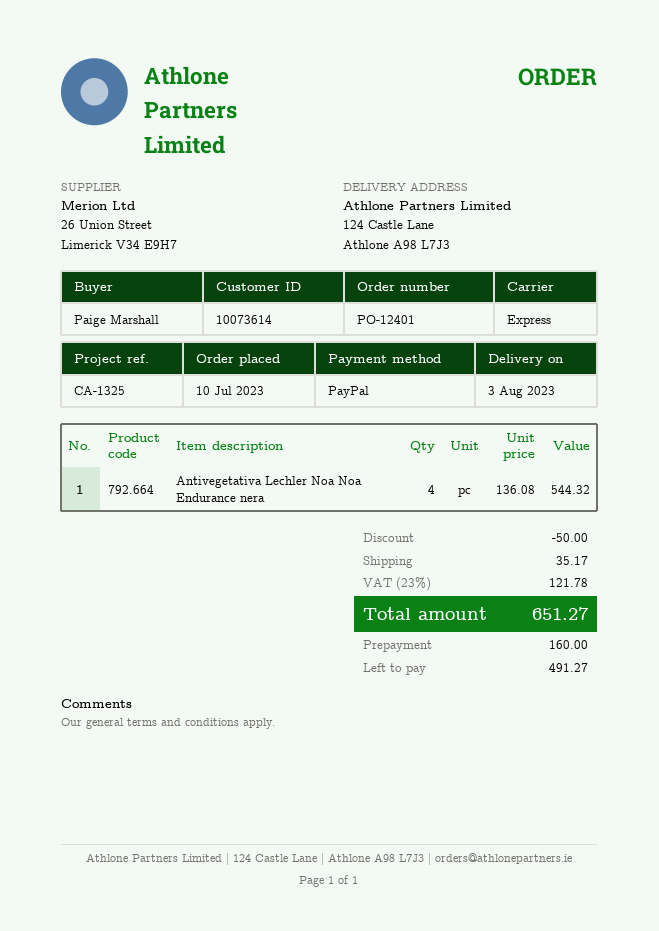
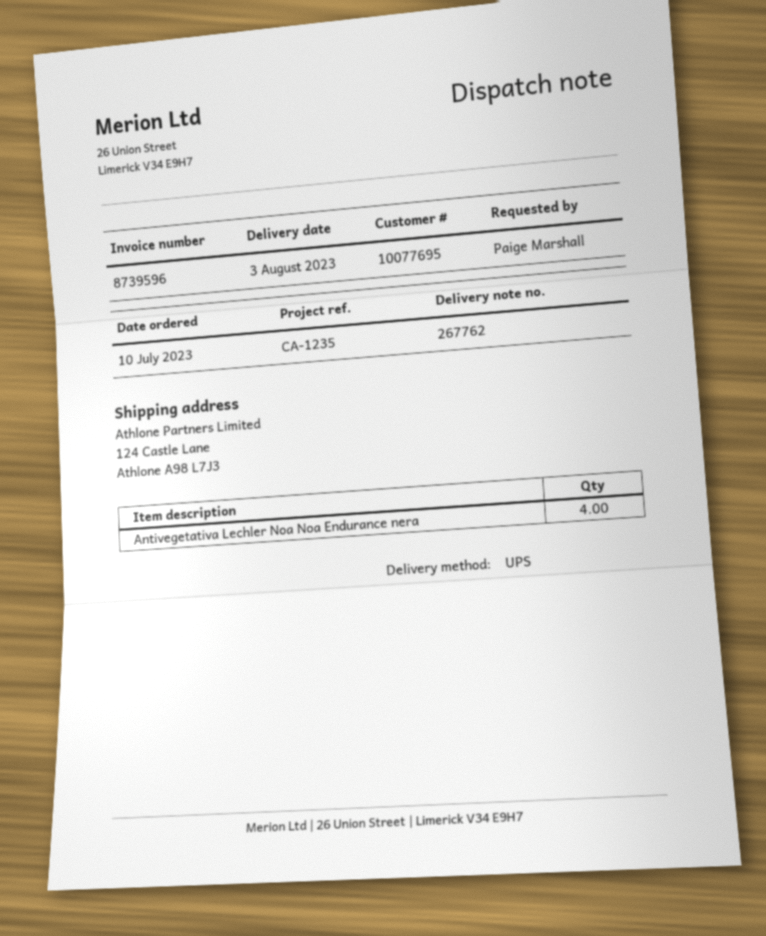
customer number: 10073614 -> 10077695
reference: CA-1325 -> CA-1235
shipping method: express -> UPS

